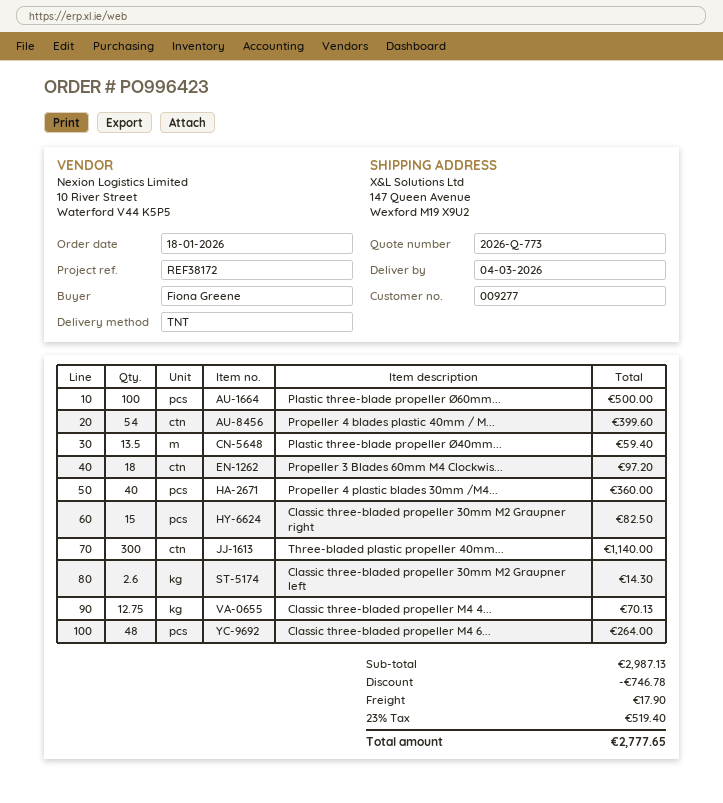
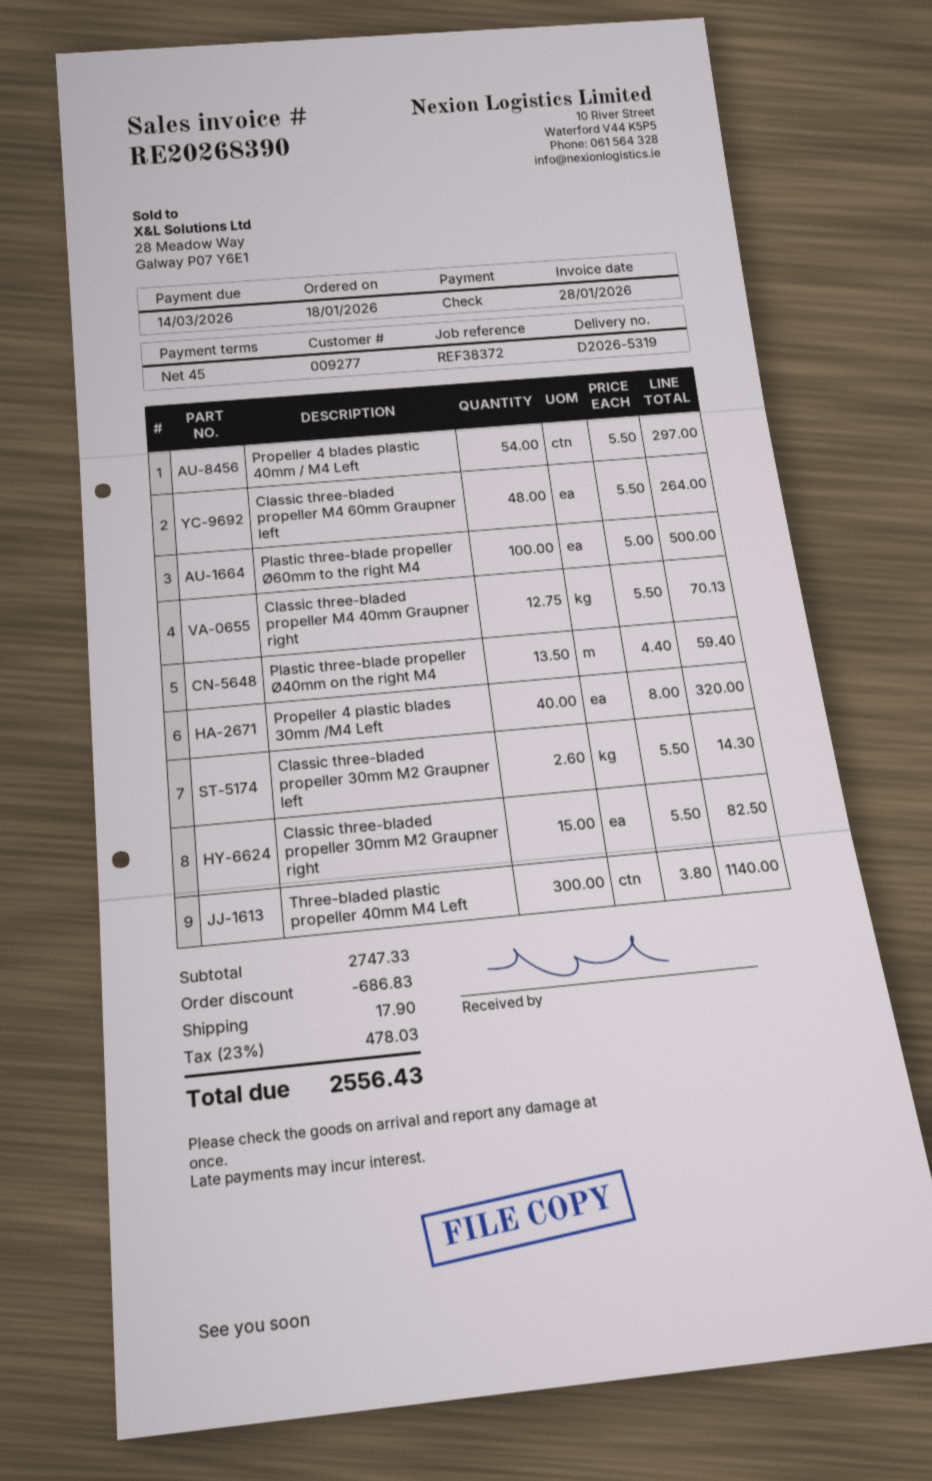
reference: REF38172 -> REF38372
Propeller 4 blades plastic 40mm / M...: 54 for 399.60 -> 54 for 297.00
Propeller 3 Blades 60mm M4 Clockwis...: 18 for 97.20 -> none
Propeller 4 plastic blades 30mm /M4...: 40 for 360.00 -> 40 for 320.00
subtotal: 2987.13 -> 2747.33
discount: 746.78 -> 686.83
tax: 23% = 519.40 -> 23% = 478.03
total: 2777.65 -> 2556.43

